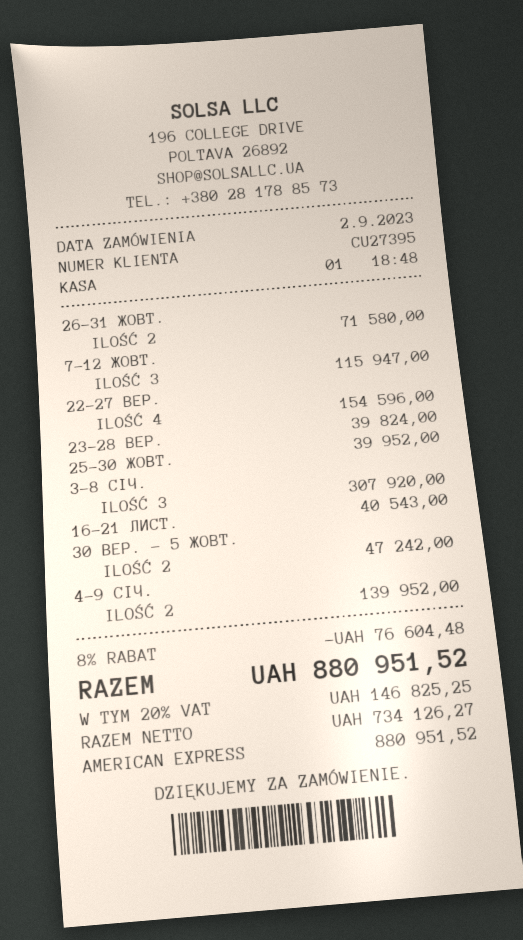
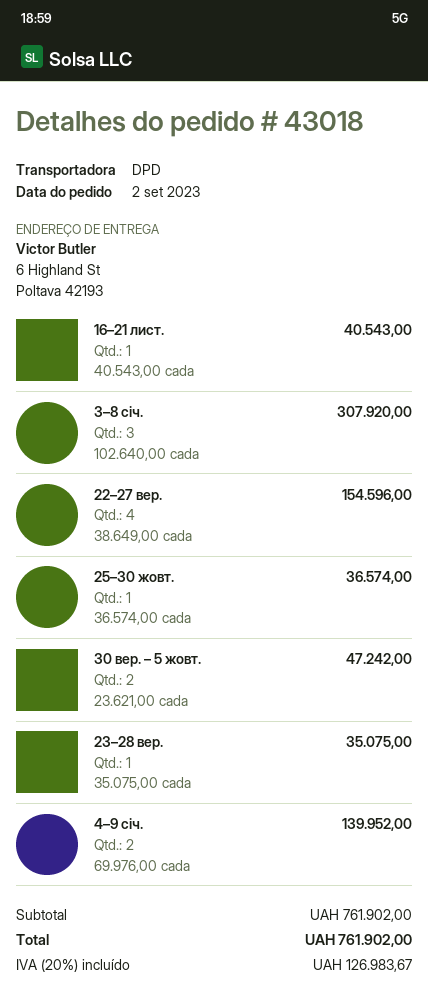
26–31 ЖОВТ.: 2 for 71580.00 -> none
7–12 ЖОВТ.: 3 for 115947.00 -> none
23–28 ВЕР.: 1 for 39824.00 -> 1 for 35075.00
25–30 ЖОВТ.: 1 for 39952.00 -> 1 for 36574.00
discount: 8% = 76604.48 -> none
tax: 20% = 146825.25 -> 20% = 126983.67
total: 880951.52 -> 761902.00

